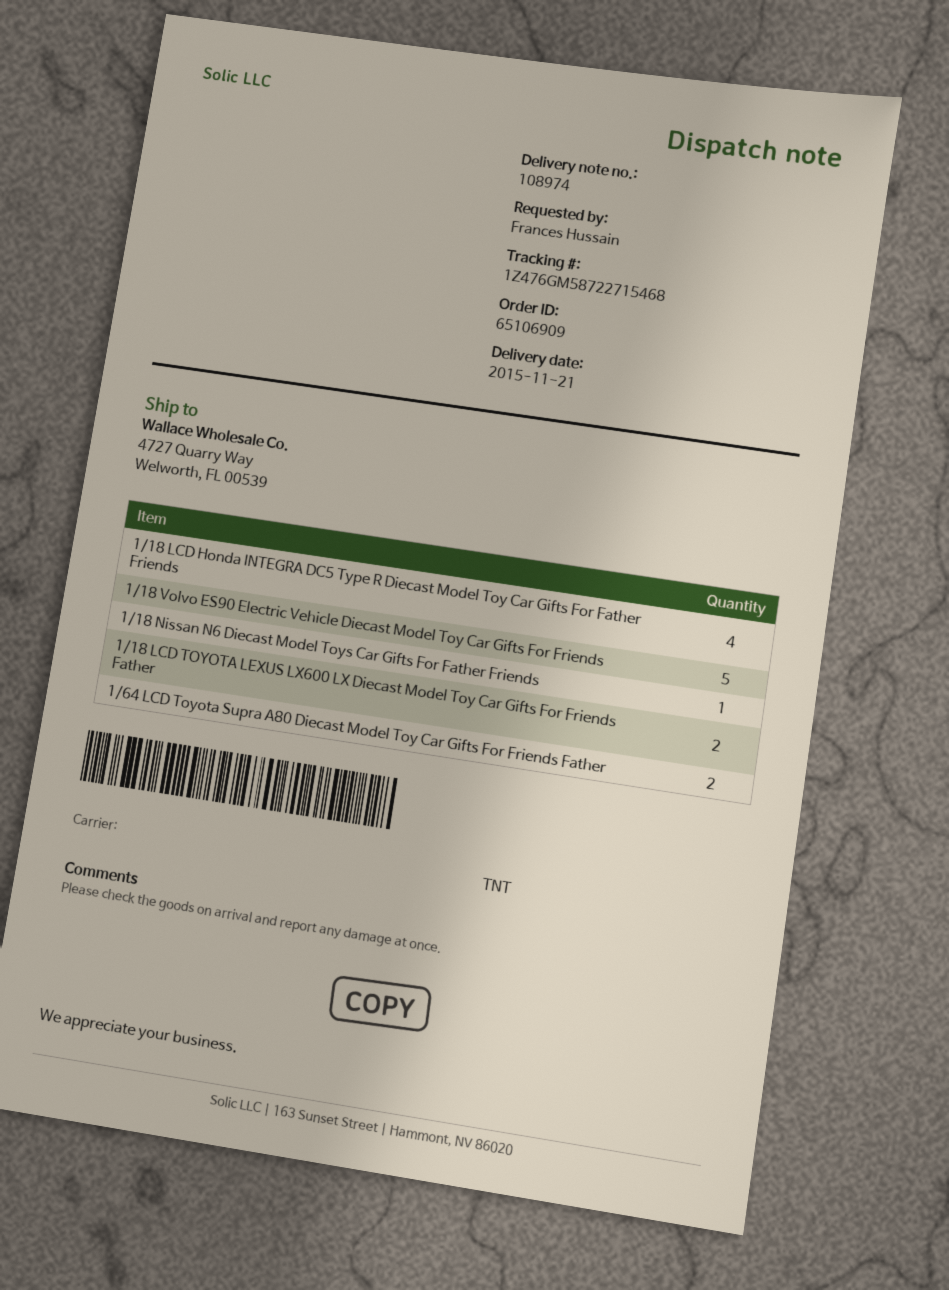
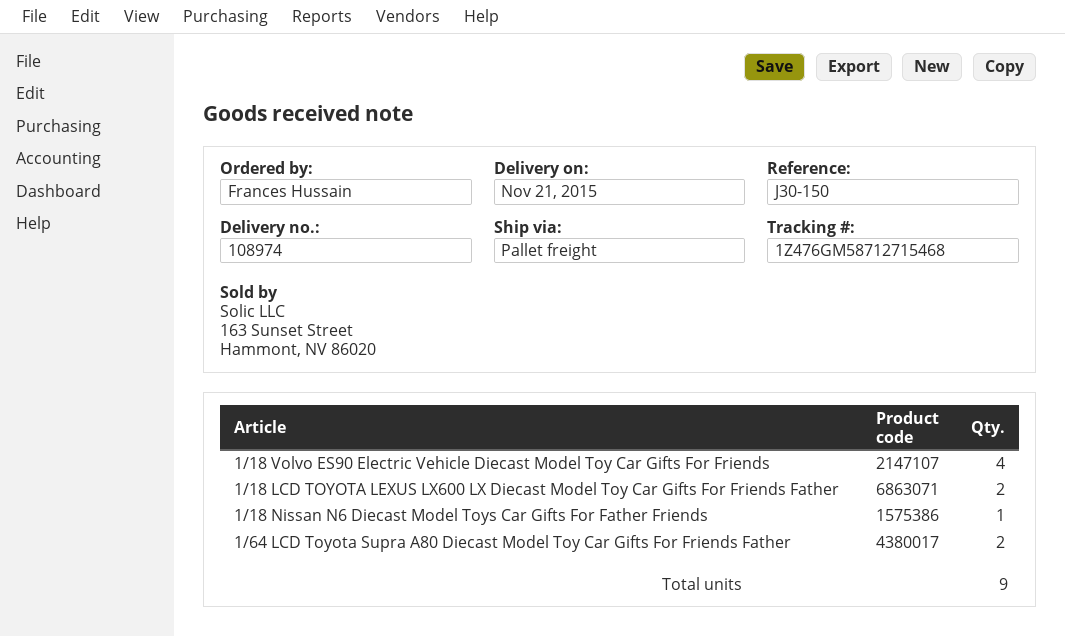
shipping method: TNT -> pallet freight
tracking number: 1Z476GM58722715468 -> 1Z476GM58712715468
1/18 LCD Honda INTEGRA DC5 Type R Diecast Model Toy Car Gifts For Father Friends: 4 -> none
1/18 Volvo ES90 Electric Vehicle Diecast Model Toy Car Gifts For Friends: 5 -> 4

